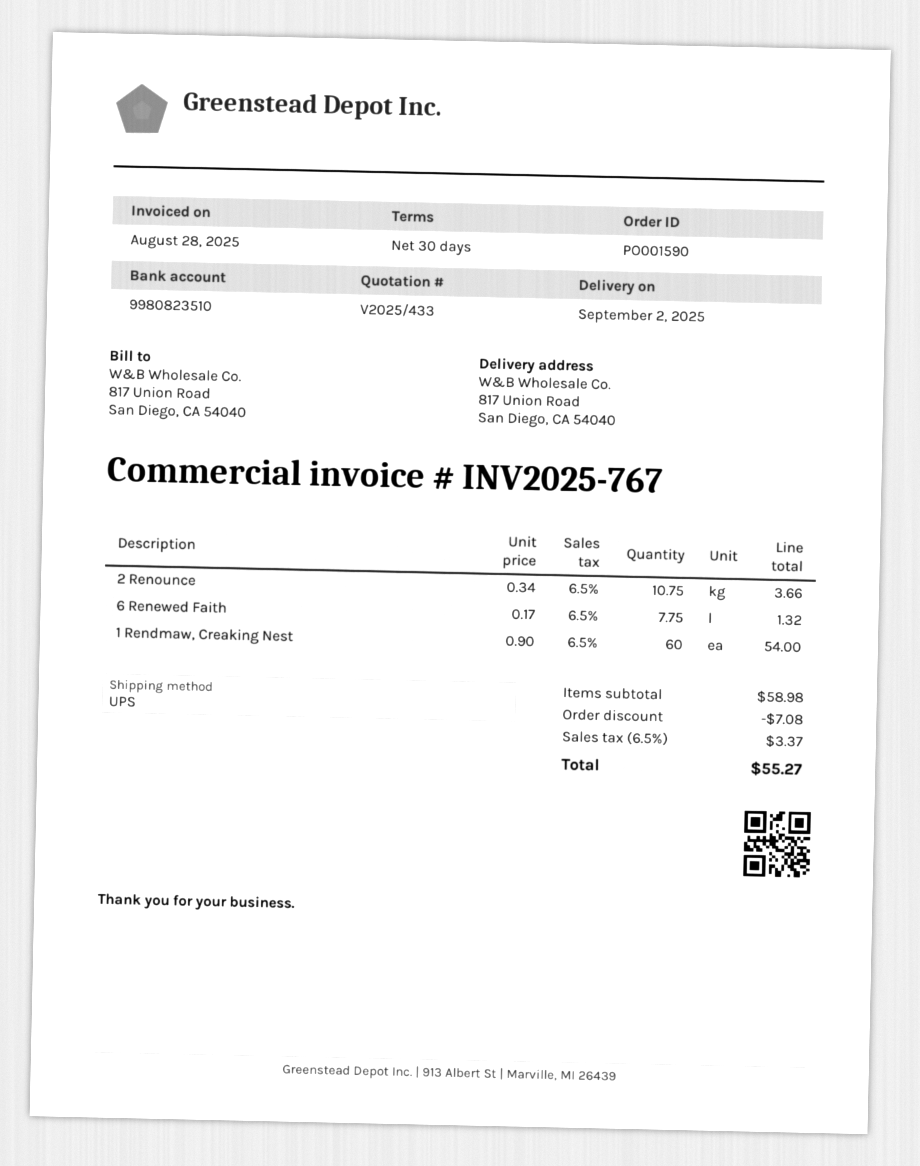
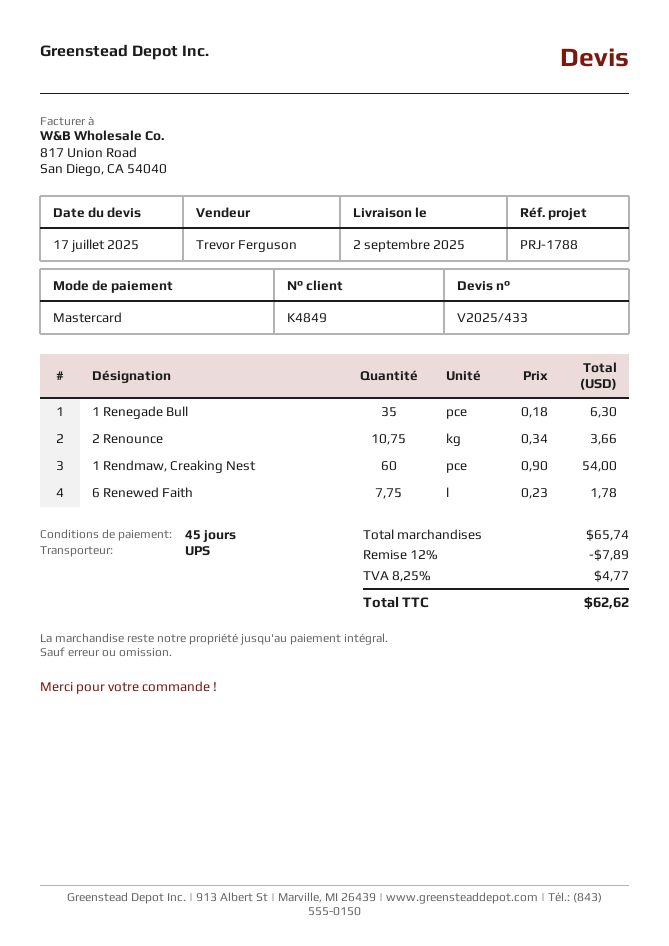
payment terms: 30 days -> 45 days
6 Renewed Faith: 7.75 x 0.17 = 1.32 -> 7.75 x 0.23 = 1.78
1 Renegade Bull: none -> 35 x 0.18 = 6.30
subtotal: 58.98 -> 65.74
discount: 7.08 -> 7.89
tax: 6.5% = 3.37 -> 8.25% = 4.77
total: 55.27 -> 62.62

